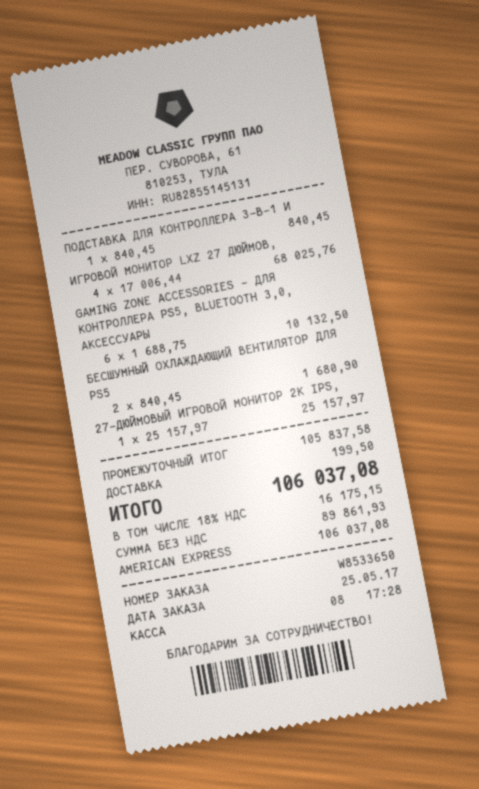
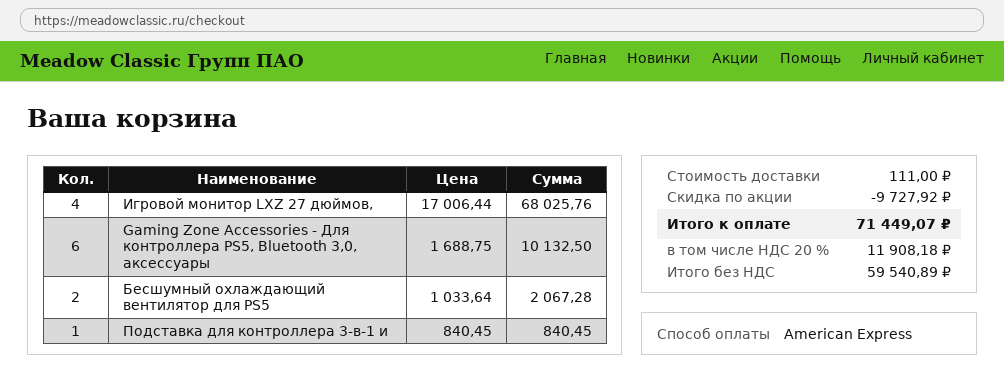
БЕСШУМНЫЙ ОХЛАЖДАЮЩИЙ ВЕНТИЛЯТОР ДЛЯ PS5: 2 x 840.45 = 1680.90 -> 2 x 1033.64 = 2067.28
27-ДЮЙМОВЫЙ ИГРОВОЙ МОНИТОР 2K IPS,: 1 x 25157.97 = 25157.97 -> none
discount: none -> 9727.92
shipping: 199.50 -> 111.00
net: 89861.93 -> 59540.89
tax: 18% = 16175.15 -> 20% = 11908.18
total: 106037.08 -> 71449.07

